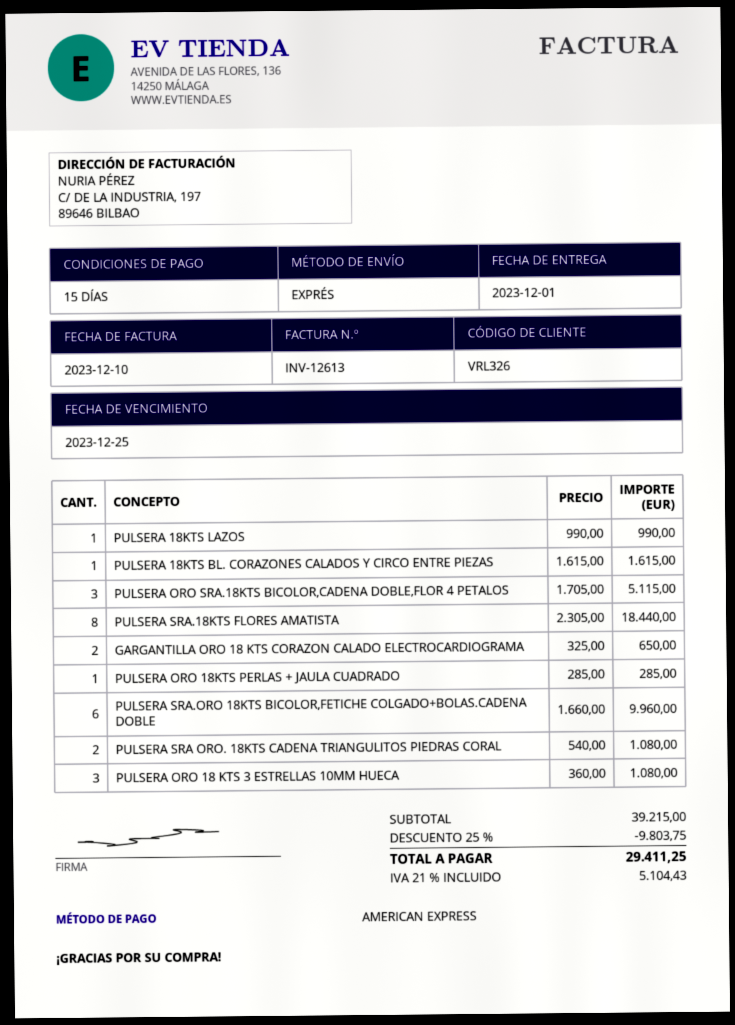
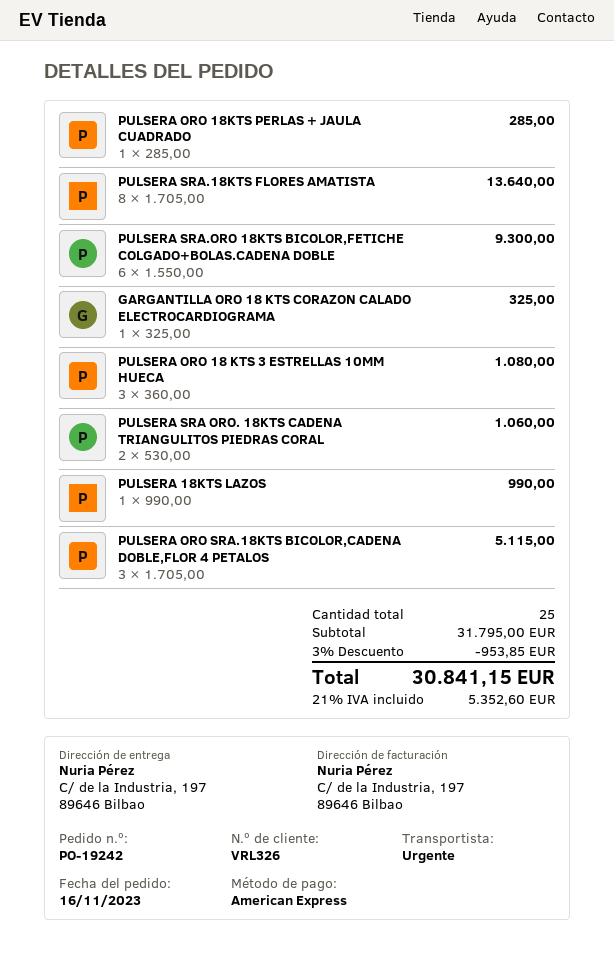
PULSERA 18KTS BL. CORAZONES CALADOS Y CIRCO ENTRE PIEZAS: 1 x 1615.00 = 1615.00 -> none
PULSERA SRA.18KTS FLORES AMATISTA: 8 x 2305.00 = 18440.00 -> 8 x 1705.00 = 13640.00
GARGANTILLA ORO 18 KTS CORAZON CALADO ELECTROCARDIOGRAMA: 2 x 325.00 = 650.00 -> 1 x 325.00 = 325.00
PULSERA SRA.ORO 18KTS BICOLOR,FETICHE COLGADO+BOLAS.CADENA DOBLE: 6 x 1660.00 = 9960.00 -> 6 x 1550.00 = 9300.00
PULSERA SRA ORO. 18KTS CADENA TRIANGULITOS PIEDRAS CORAL: 2 x 540.00 = 1080.00 -> 2 x 530.00 = 1060.00
subtotal: 39215.00 -> 31795.00
discount: 25% = 9803.75 -> 3% = 953.85
tax: 21% = 5104.43 -> 21% = 5352.60
total: 29411.25 -> 30841.15

